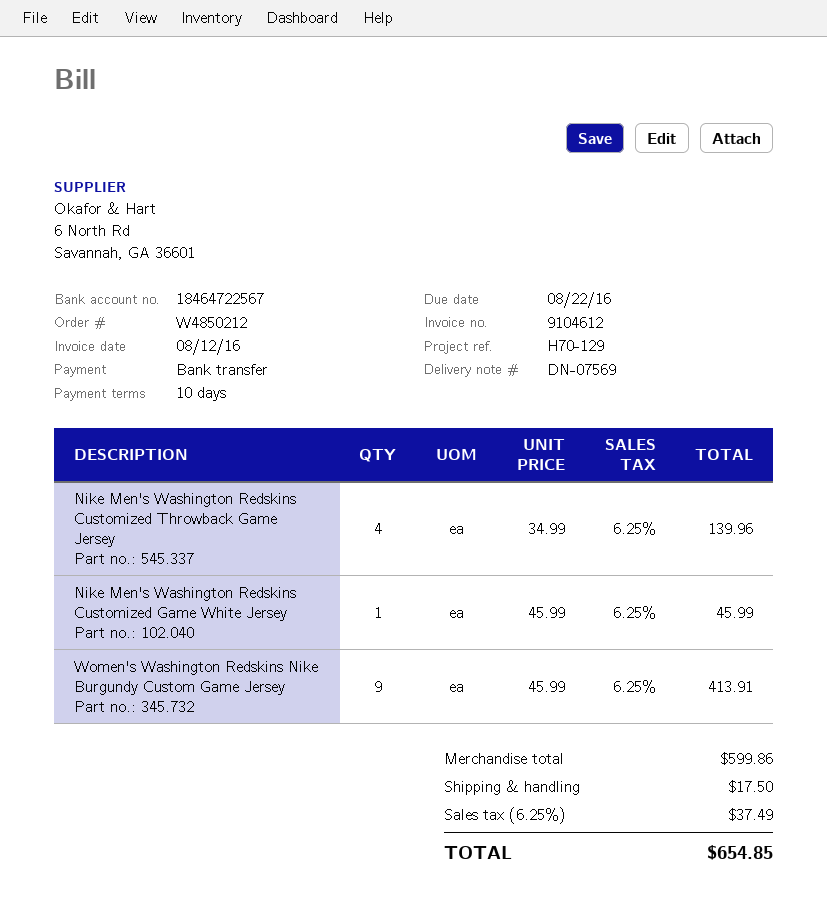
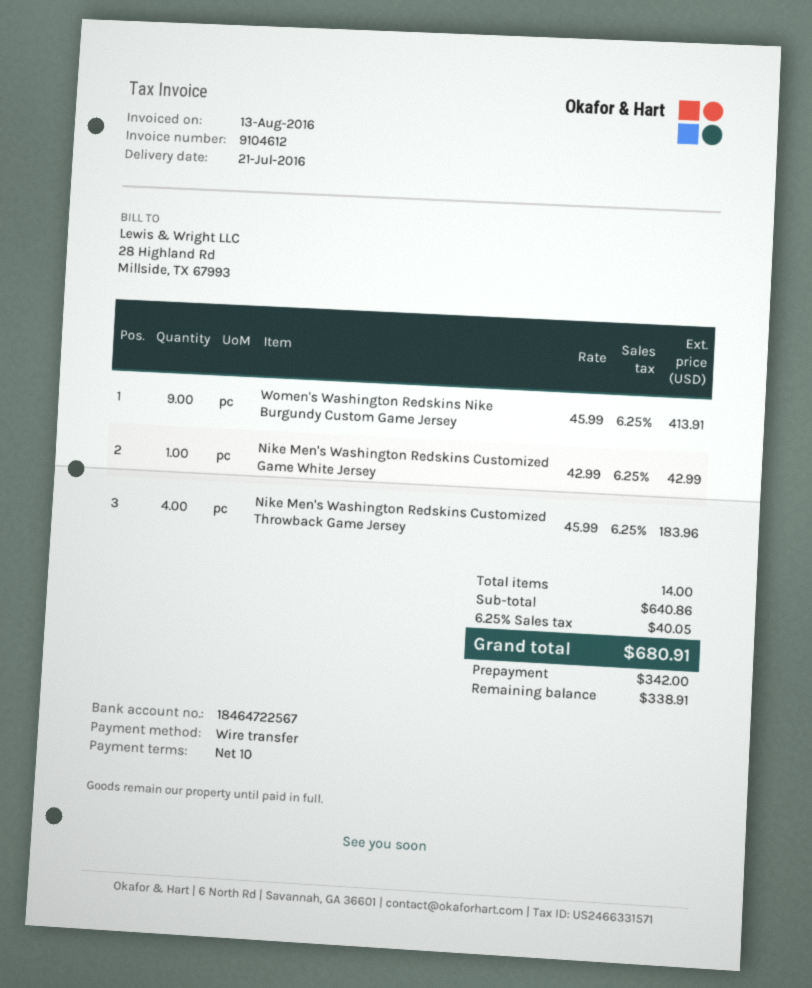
invoice date: 2016-08-12 -> 2016-08-13
Nike Men's Washington Redskins Customized Throwback Game Jersey: 4 x 34.99 = 139.96 -> 4 x 45.99 = 183.96
Nike Men's Washington Redskins Customized Game White Jersey: 1 x 45.99 = 45.99 -> 1 x 42.99 = 42.99
subtotal: 599.86 -> 640.86
shipping: 17.50 -> none
tax: 6.25% = 37.49 -> 6.25% = 40.05
total: 654.85 -> 680.91

